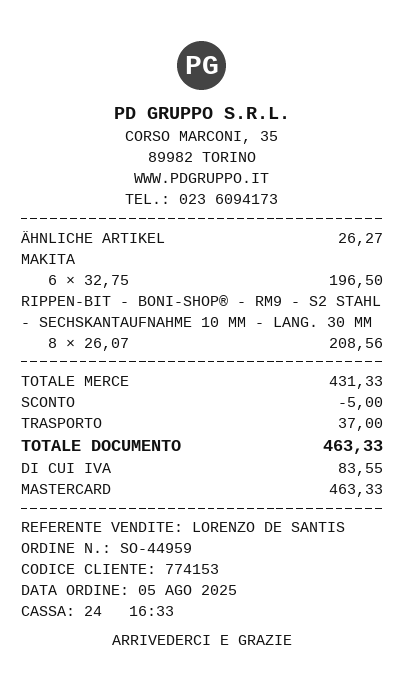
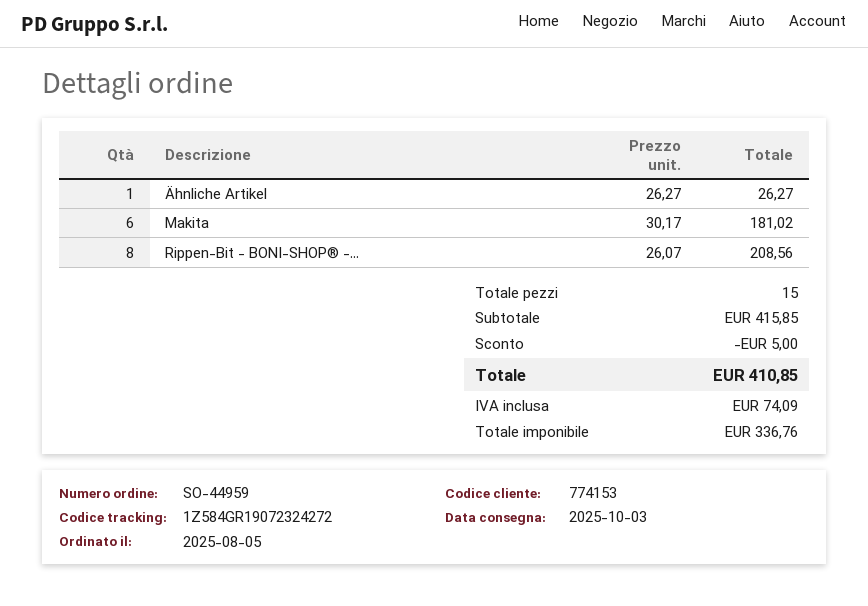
MAKITA: 6 x 32.75 = 196.50 -> 6 x 30.17 = 181.02
subtotal: 431.33 -> 415.85
shipping: 37.00 -> none
tax: 83.55 -> 74.09
total: 463.33 -> 410.85

